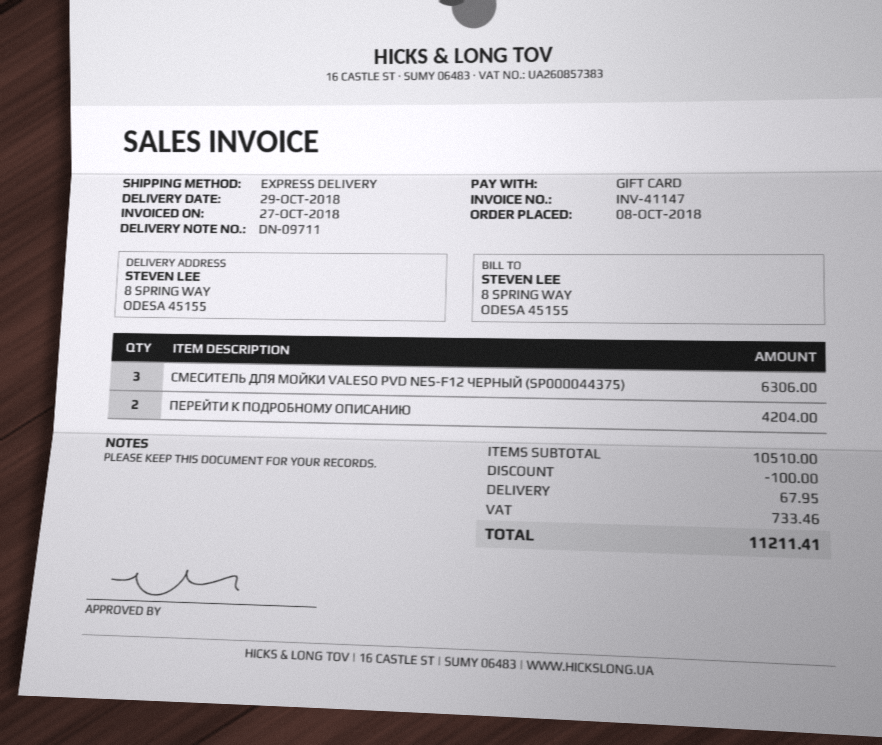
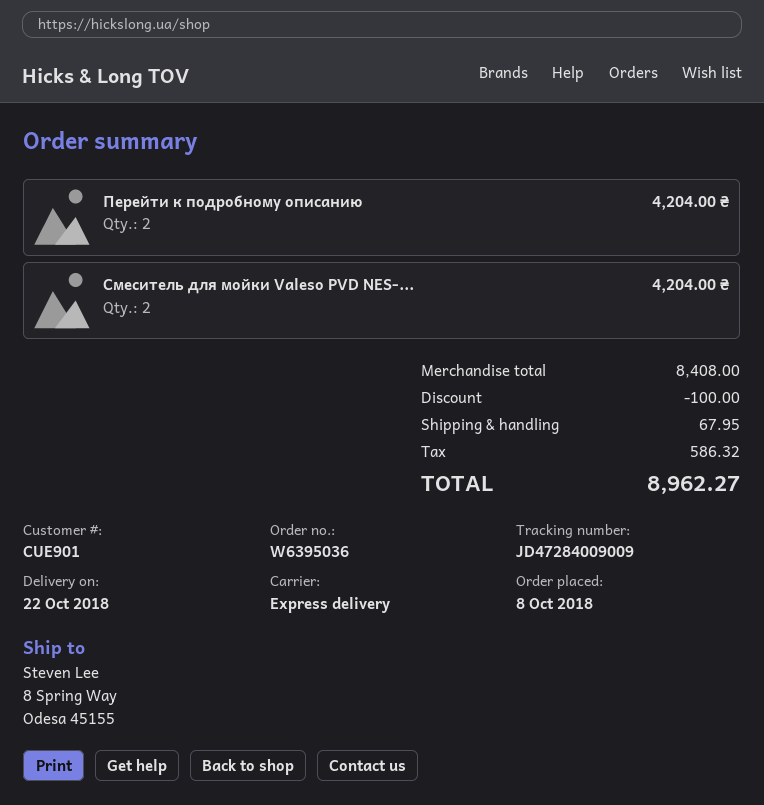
delivery date: 2018-10-29 -> 2018-10-22
СМЕСИТЕЛЬ ДЛЯ МОЙКИ VALESO PVD NES-F12 ЧЕРНЫЙ (SP000044375): 3 for 6306.00 -> 2 for 4204.00
subtotal: 10510.00 -> 8408.00
tax: 733.46 -> 586.32
total: 11211.41 -> 8962.27

